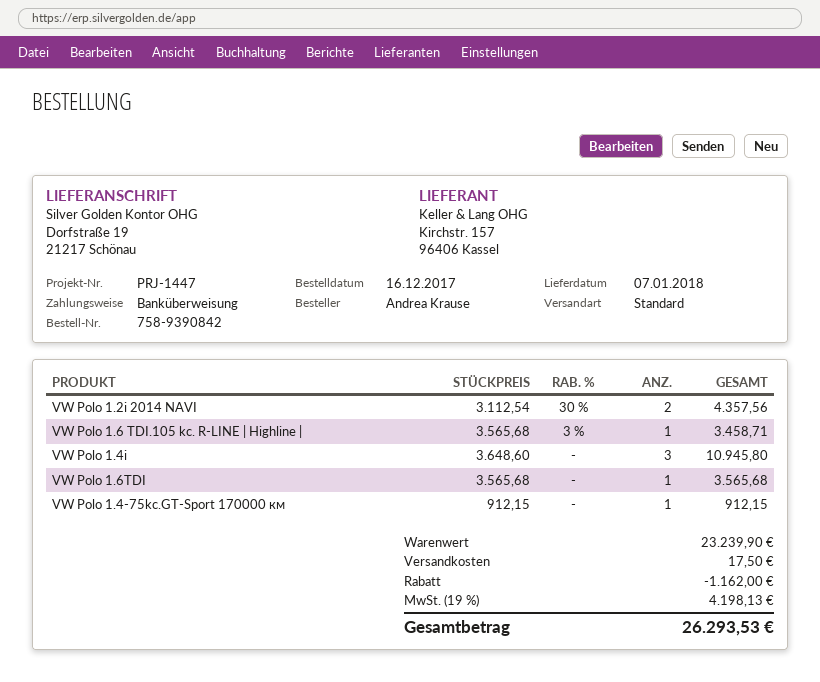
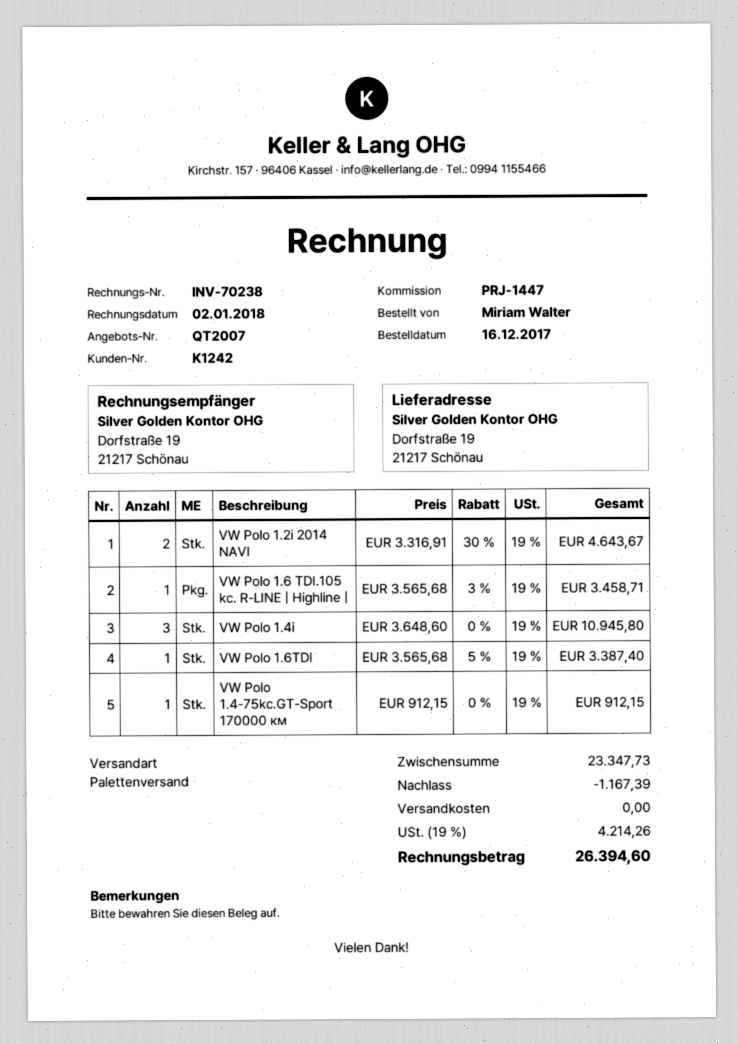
ordered by: Andrea Krause -> Miriam Walter
shipping method: standard -> pallet freight
VW Polo 1.2i 2014 NAVI: 2 x 3112.54 - 30% = 4357.56 -> 2 x 3316.91 - 30% = 4643.67
VW Polo 1.6TDI: 1 x 3565.68 = 3565.68 -> 1 x 3565.68 - 5% = 3387.40
subtotal: 23239.90 -> 23347.73
discount: 1162.00 -> 1167.39
shipping: 17.50 -> 0.00
tax: 19% = 4198.13 -> 19% = 4214.26
total: 26293.53 -> 26394.60

